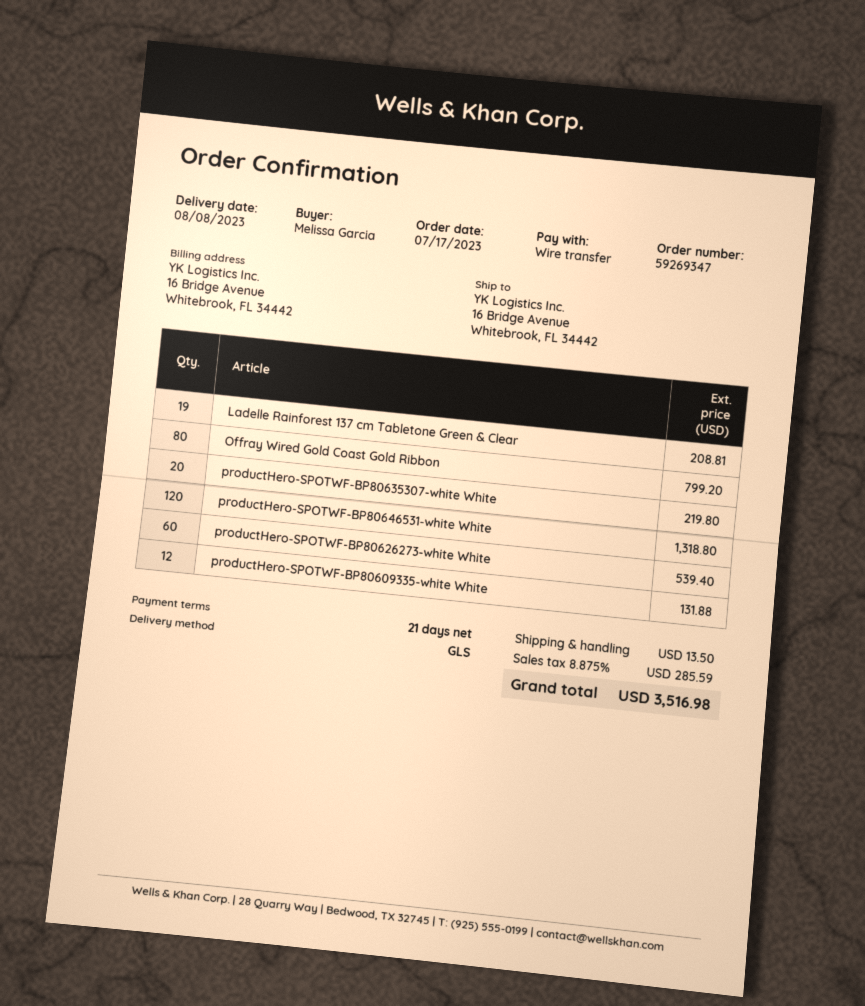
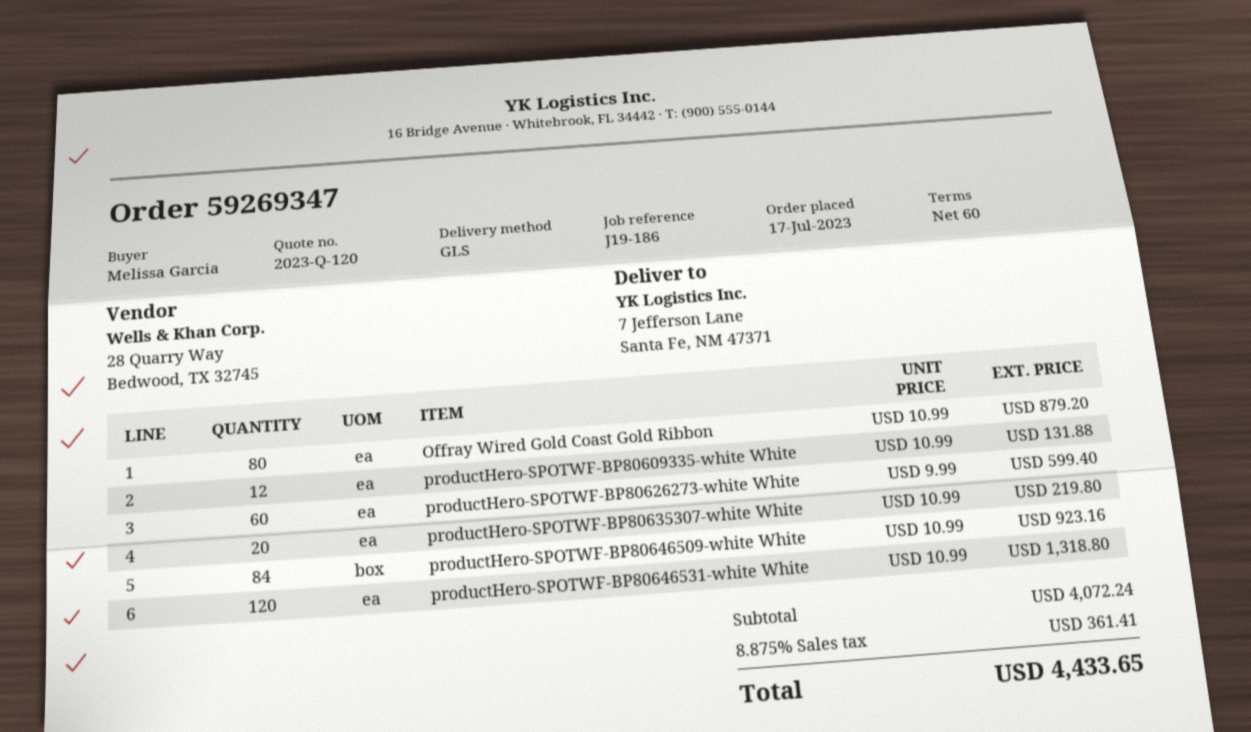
payment terms: 21 days -> 60 days
ship to: 16 Bridge Avenue, Whitebrook, FL 34442 -> 7 Jefferson Lane, Santa Fe, NM 47371
Ladelle Rainforest 137 cm Tabletone Green & Clear: 19 for 208.81 -> none
Offray Wired Gold Coast Gold Ribbon: 80 for 799.20 -> 80 for 879.20
productHero-SPOTWF-BP80626273-white White: 60 for 539.40 -> 60 for 599.40
productHero-SPOTWF-BP80646509-white White: none -> 84 for 923.16
shipping: 13.50 -> none
tax: 8.875% = 285.59 -> 8.875% = 361.41
total: 3516.98 -> 4433.65

